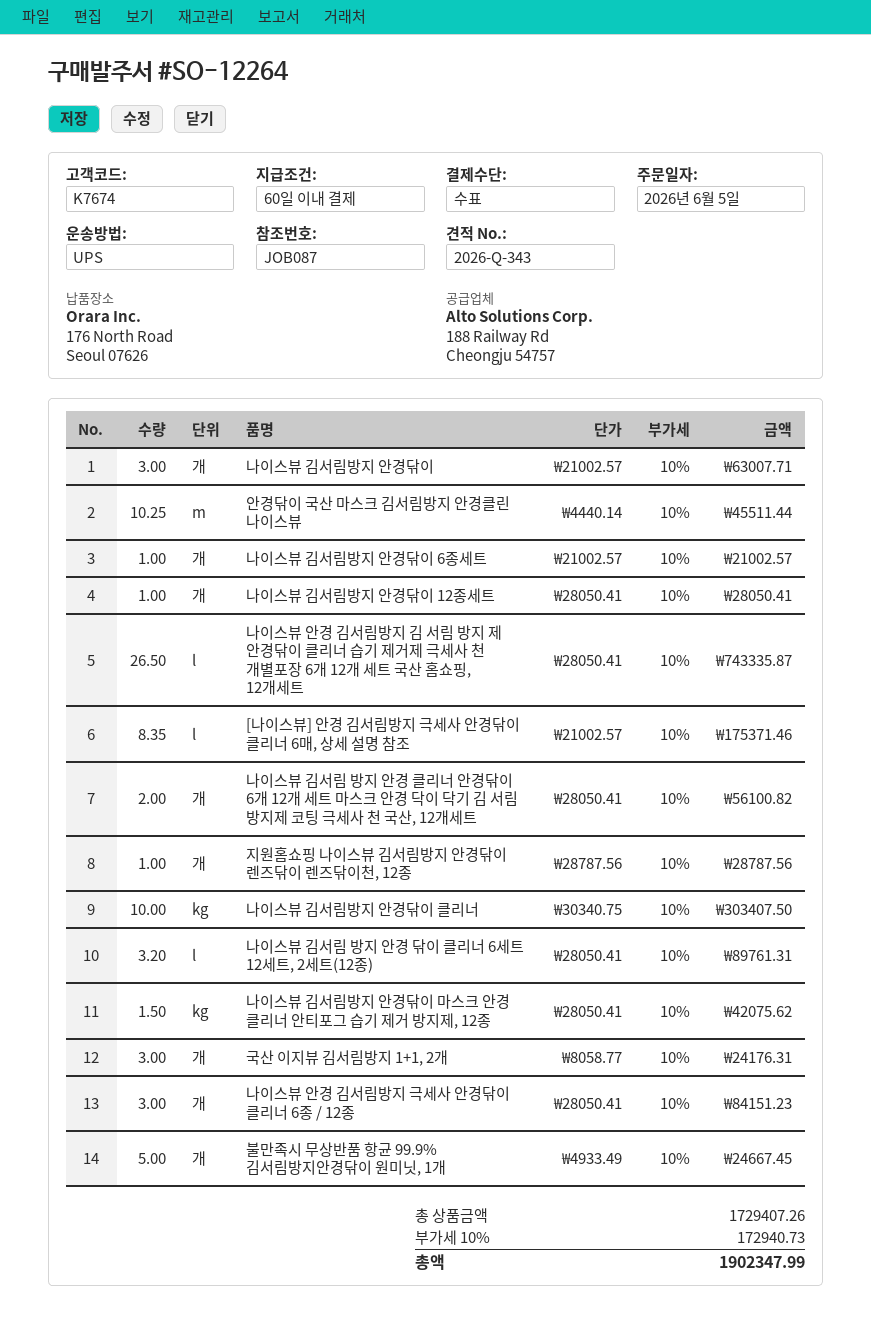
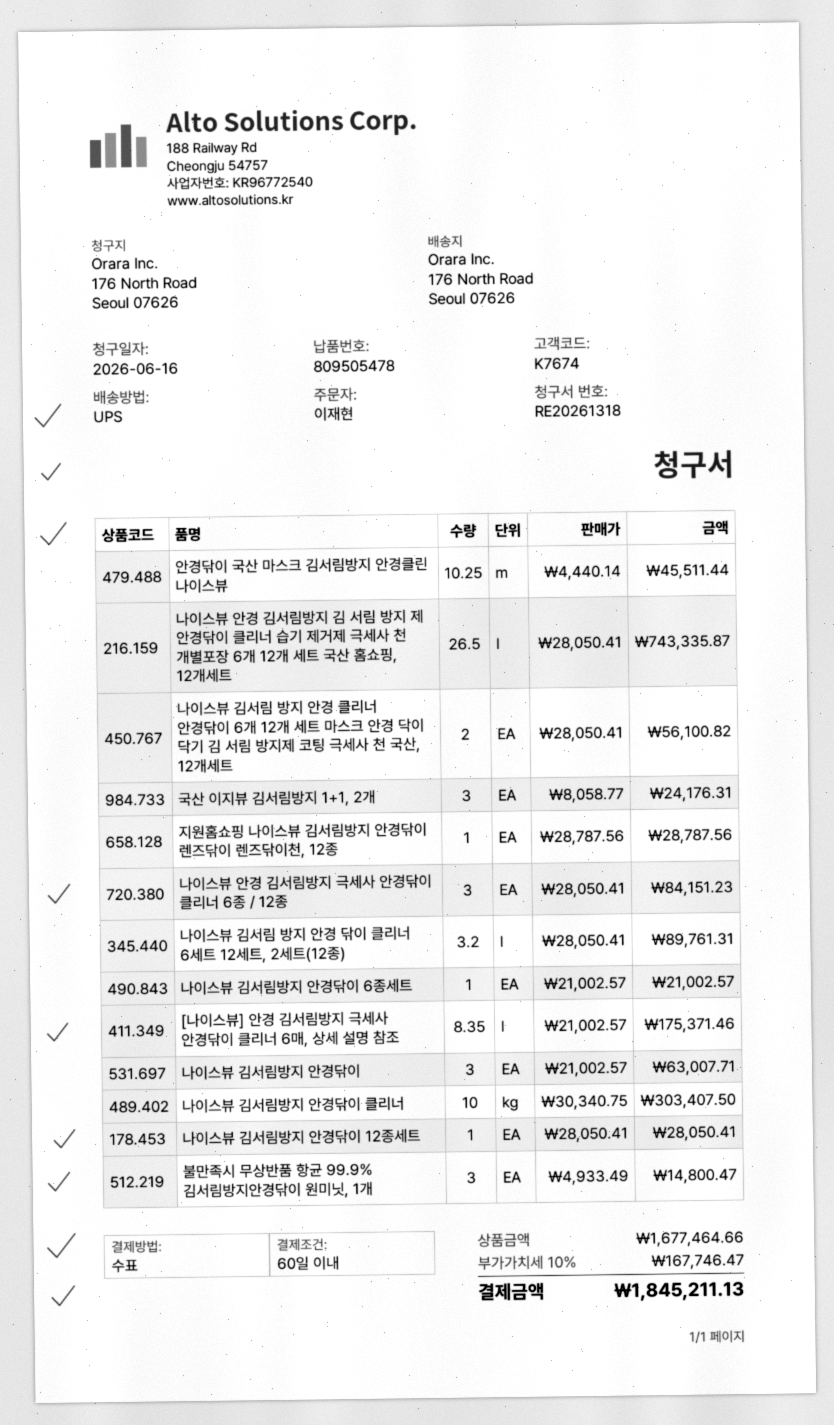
나이스뷰 김서림방지 안경닦이 마스크 안경 클리너 안티포그 습기 제거 방지제, 12종: 1.5 x 28050.41 = 42075.62 -> none
불만족시 무상반품 항균 99.9% 김서림방지안경닦이 원미닛, 1개: 5 x 4933.49 = 24667.45 -> 3 x 4933.49 = 14800.47
subtotal: 1729407.26 -> 1677464.66
tax: 10% = 172940.73 -> 10% = 167746.47
total: 1902347.99 -> 1845211.13

